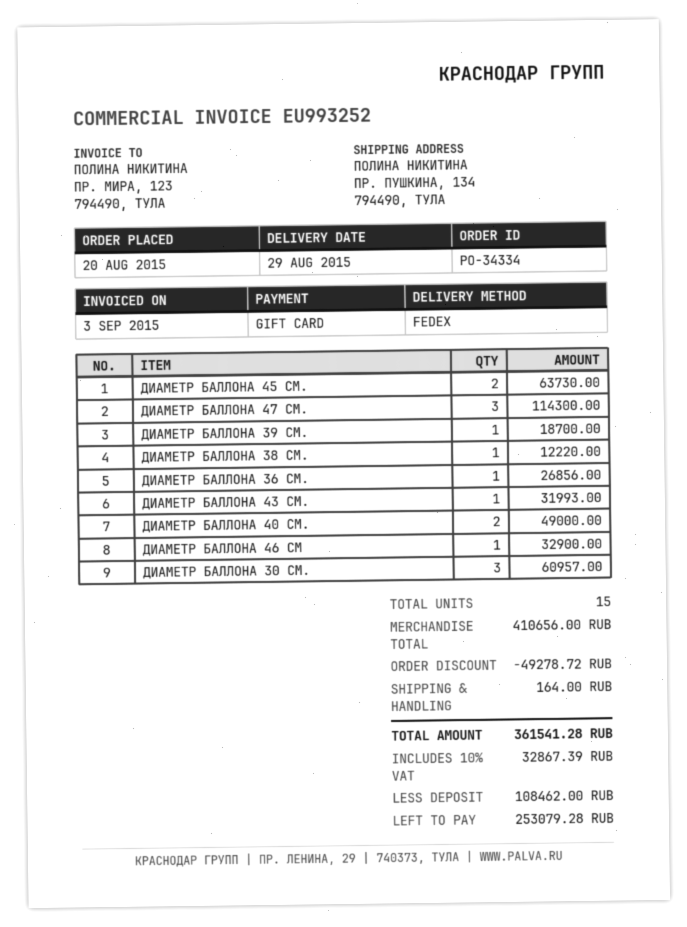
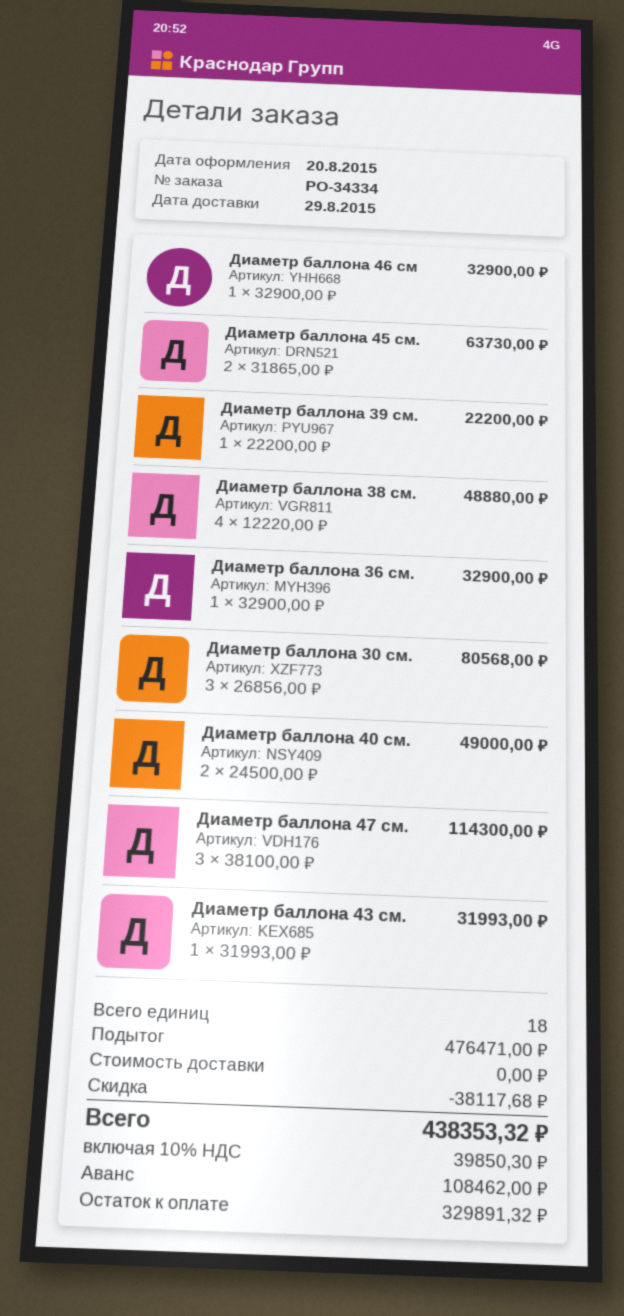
ДИАМЕТР БАЛЛОНА 39 СМ.: 1 for 18700.00 -> 1 for 22200.00
ДИАМЕТР БАЛЛОНА 38 СМ.: 1 for 12220.00 -> 4 for 48880.00
ДИАМЕТР БАЛЛОНА 36 СМ.: 1 for 26856.00 -> 1 for 32900.00
ДИАМЕТР БАЛЛОНА 30 СМ.: 3 for 60957.00 -> 3 for 80568.00
total quantity: 15 -> 18
subtotal: 410656.00 -> 476471.00
discount: 49278.72 -> 38117.68
shipping: 164.00 -> 0.00
tax: 10% = 32867.39 -> 10% = 39850.30
total: 361541.28 -> 438353.32
balance: 253079.28 -> 329891.32

